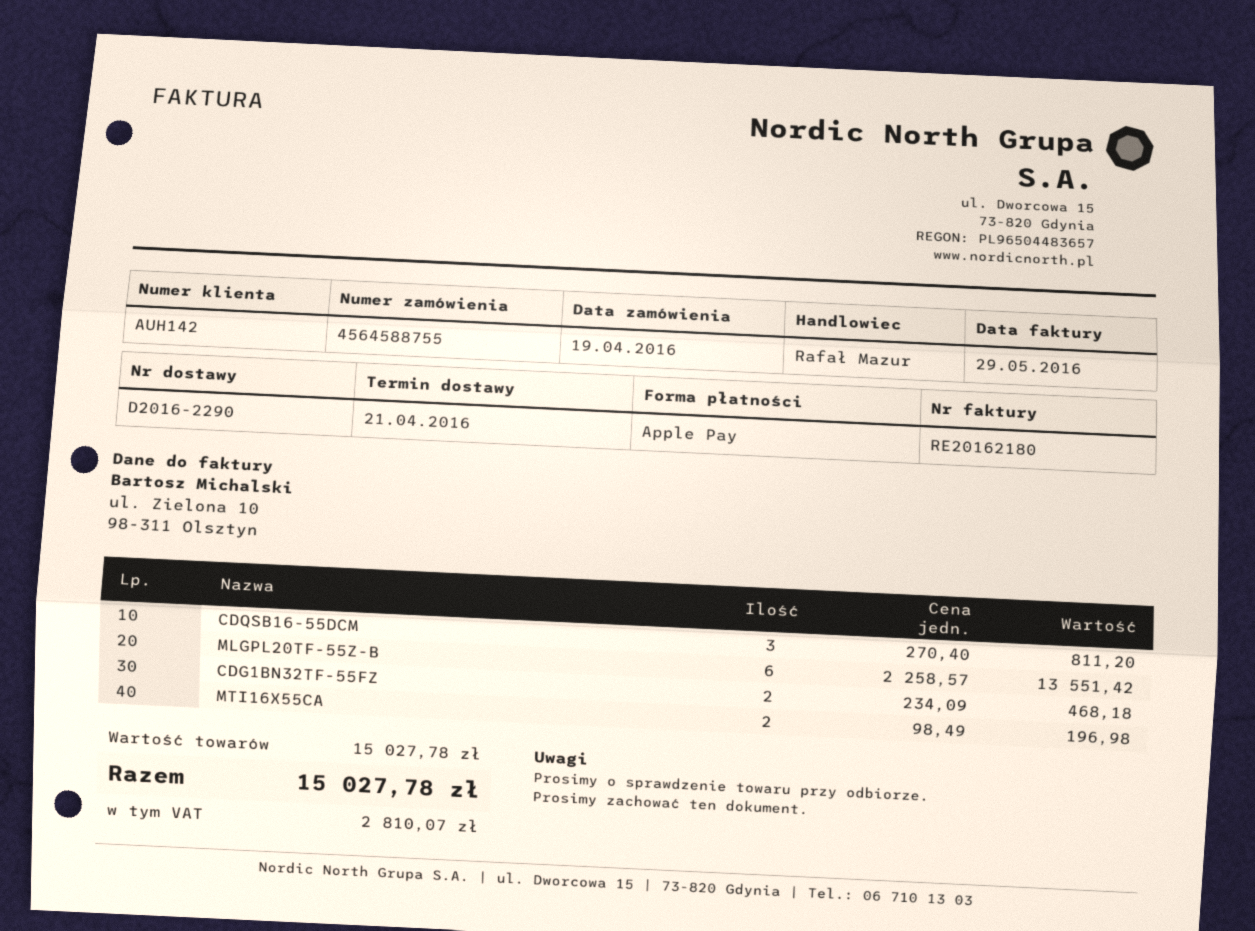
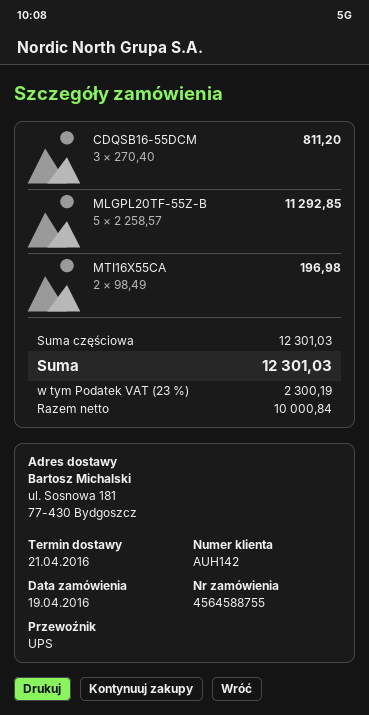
MLGPL20TF-55Z-B: 6 x 2258.57 = 13551.42 -> 5 x 2258.57 = 11292.85
CDG1BN32TF-55FZ: 2 x 234.09 = 468.18 -> none
subtotal: 15027.78 -> 12301.03
tax: 2810.07 -> 2300.19
total: 15027.78 -> 12301.03

